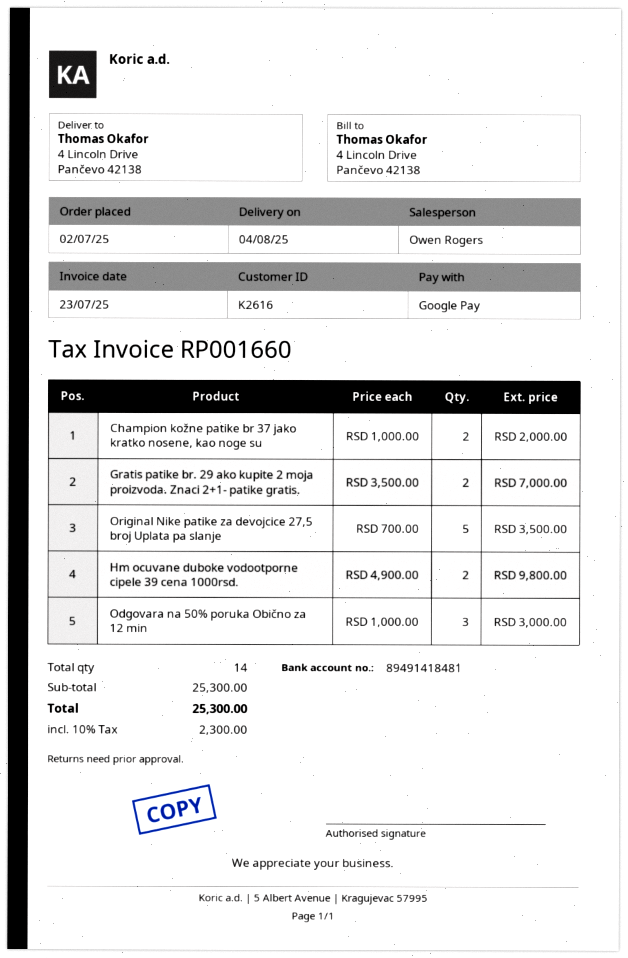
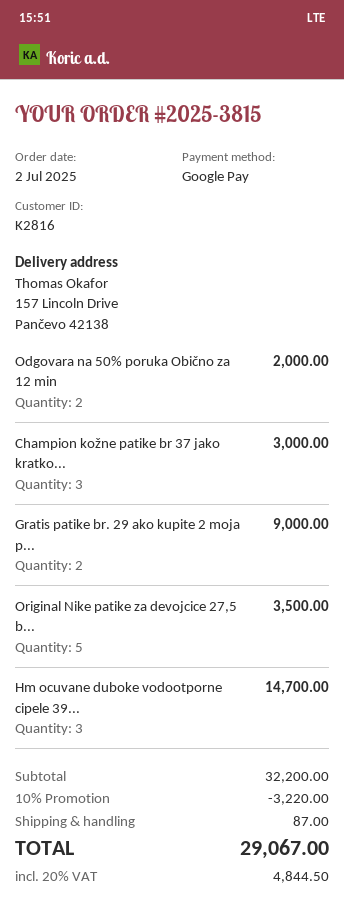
customer number: K2616 -> K2816
ship to: 4 Lincoln Drive, Pančevo 42138 -> 157 Lincoln Drive, Pančevo 42138
Champion kožne patike br 37 jako kratko nosene, kao noge su: 2 for 2000.00 -> 3 for 3000.00
Gratis patike br. 29 ako kupite 2 moja proizvoda. Znaci 2+1- patike gratis.: 2 for 7000.00 -> 2 for 9000.00
Hm ocuvane duboke vodootporne cipele 39 cena 1000rsd.: 2 for 9800.00 -> 3 for 14700.00
Odgovara na 50% poruka Obično za 12 min: 3 for 3000.00 -> 2 for 2000.00
subtotal: 25300.00 -> 32200.00
discount: none -> 10% = 3220.00
shipping: none -> 87.00
tax: 10% = 2300.00 -> 20% = 4844.50
total: 25300.00 -> 29067.00

